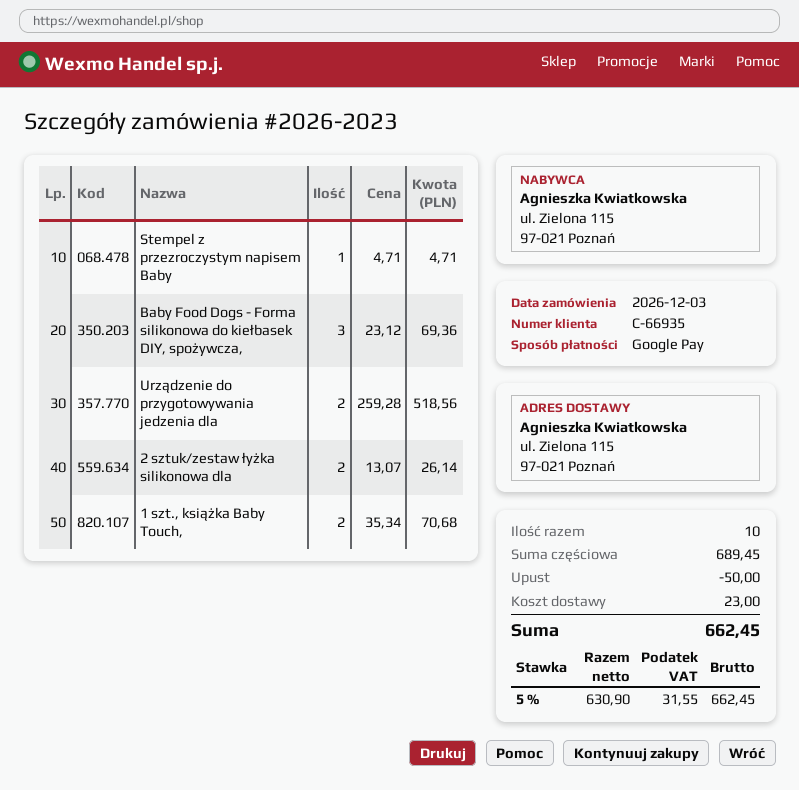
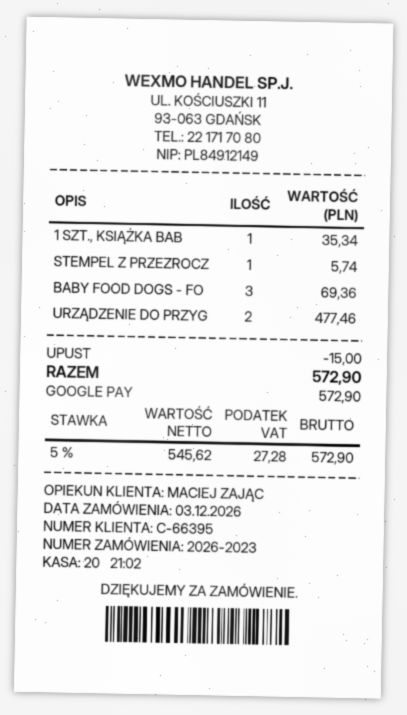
customer number: C-66935 -> C-66395
Stempel z przezroczystym napisem Baby: 1 for 4.71 -> 1 for 5.74
Urządzenie do przygotowywania jedzenia dla: 2 for 518.56 -> 2 for 477.46
2 sztuk/zestaw łyżka silikonowa dla: 2 for 26.14 -> none
1 szt., książka Baby Touch,: 2 for 70.68 -> 1 for 35.34
discount: 50.00 -> 15.00
shipping: 23.00 -> none
net: 630.90 -> 545.62
tax: 5% = 31.55 -> 5% = 27.28
total: 662.45 -> 572.90

